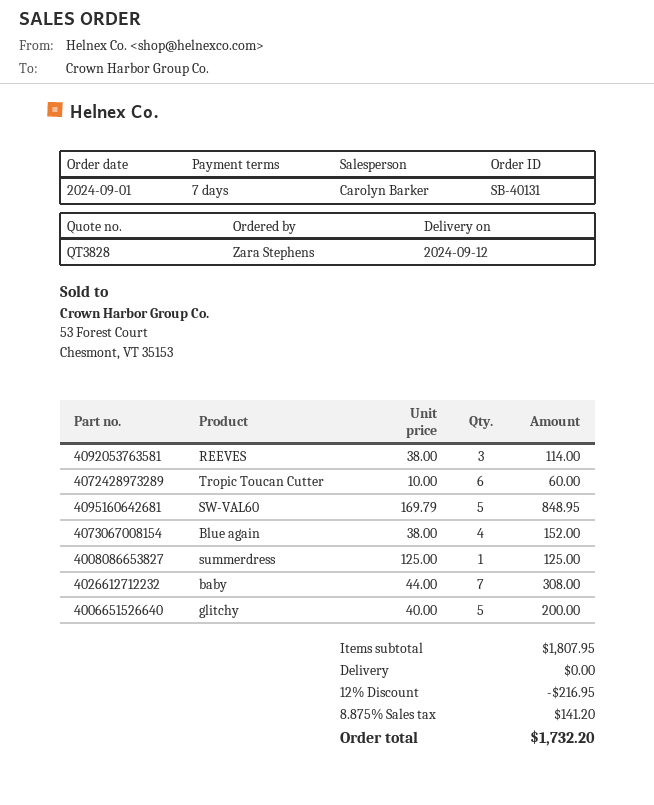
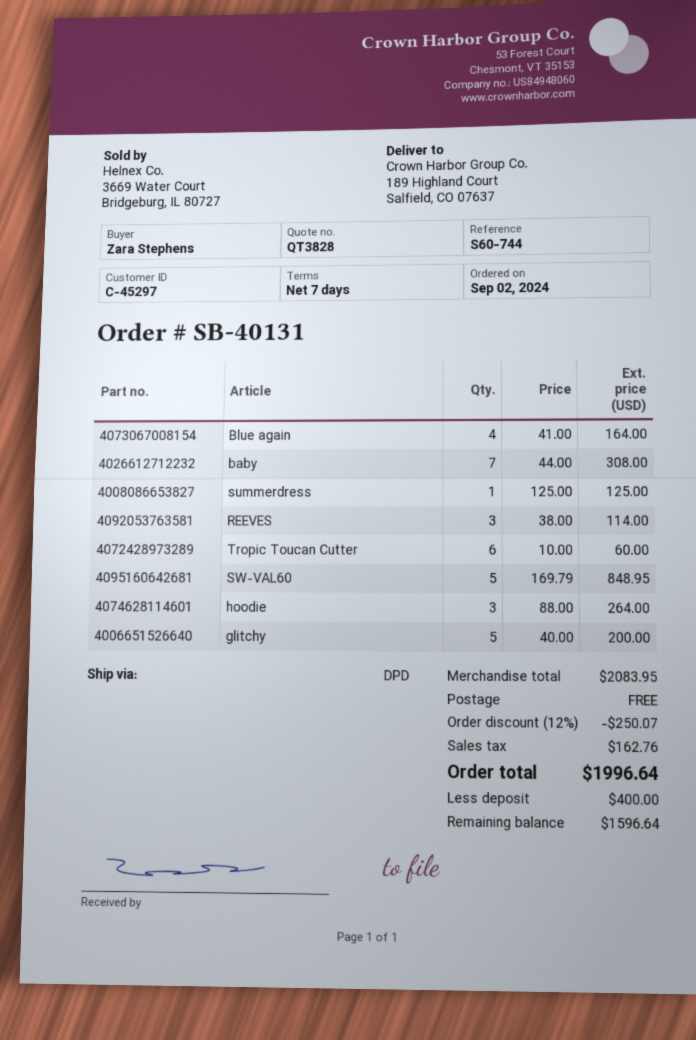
order date: 2024-09-01 -> 2024-09-02
Blue again: 4 x 38.00 = 152.00 -> 4 x 41.00 = 164.00
hoodie: none -> 3 x 88.00 = 264.00
subtotal: 1807.95 -> 2083.95
discount: 12% = 216.95 -> 12% = 250.07
tax: 141.20 -> 162.76
total: 1732.20 -> 1996.64

